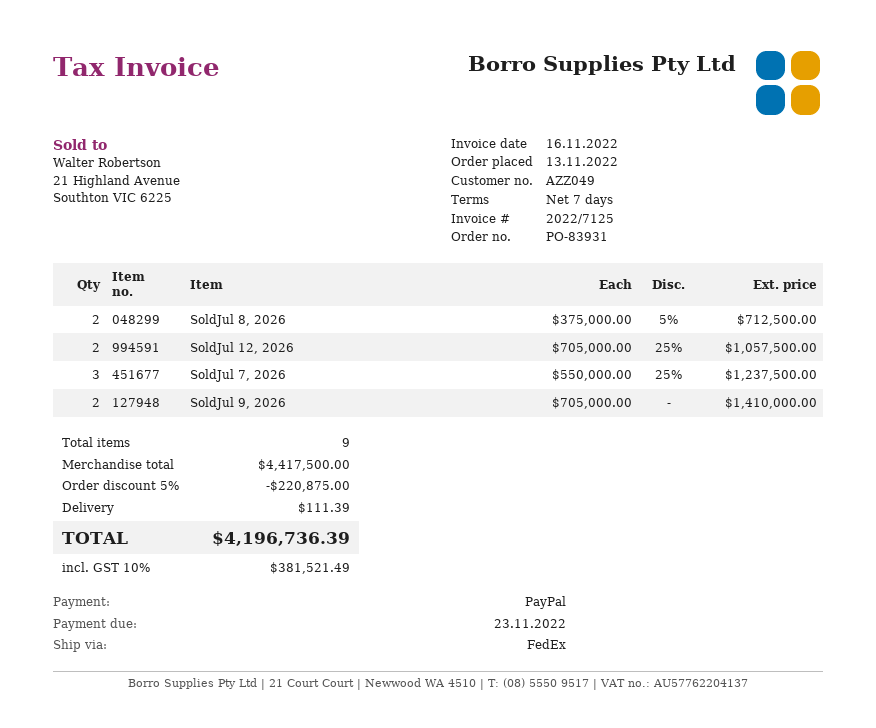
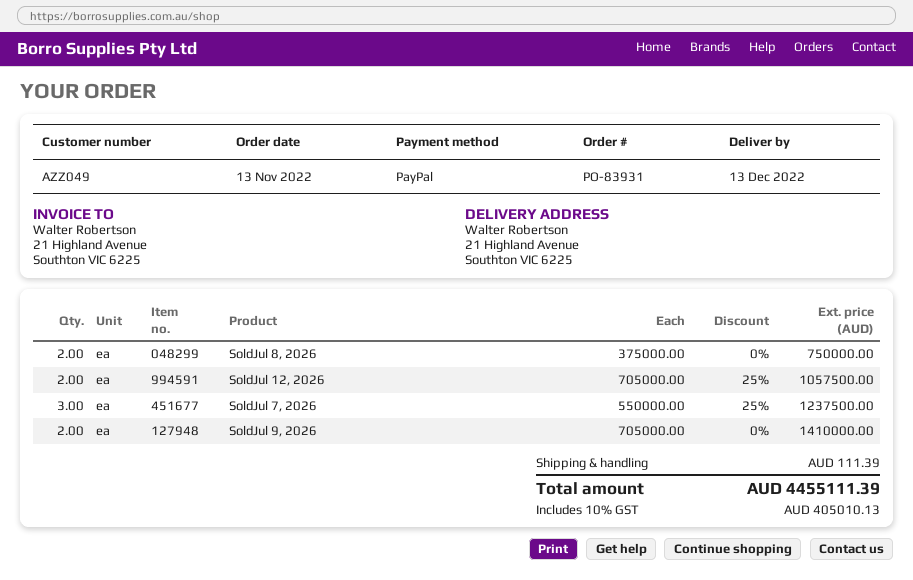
SoldJul 8, 2026: 2 x 375000.00 - 5% = 712500.00 -> 2 x 375000.00 = 750000.00
discount: 5% = 220875.00 -> none
tax: 10% = 381521.49 -> 10% = 405010.13
total: 4196736.39 -> 4455111.39

